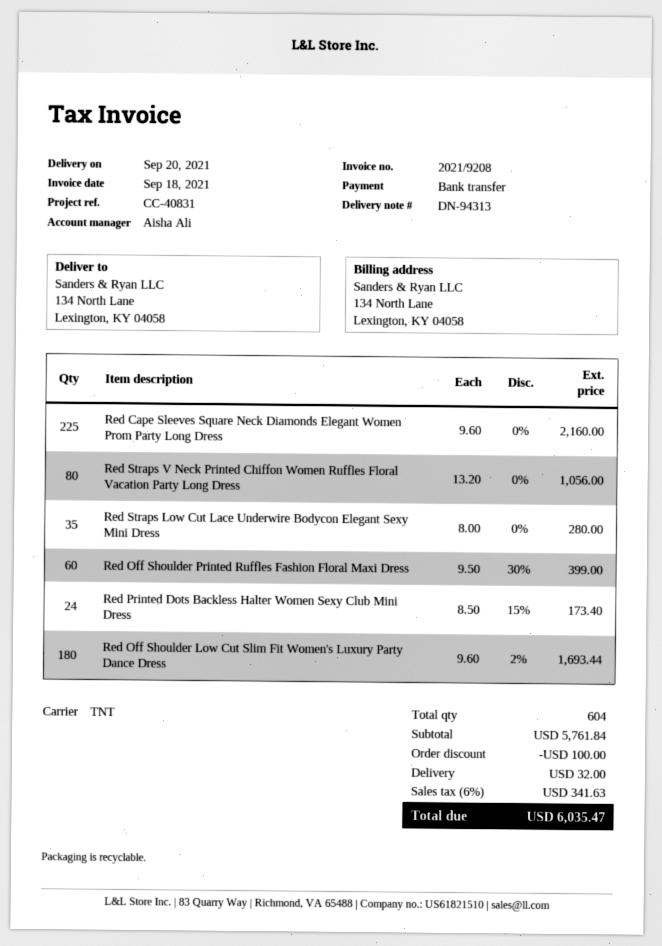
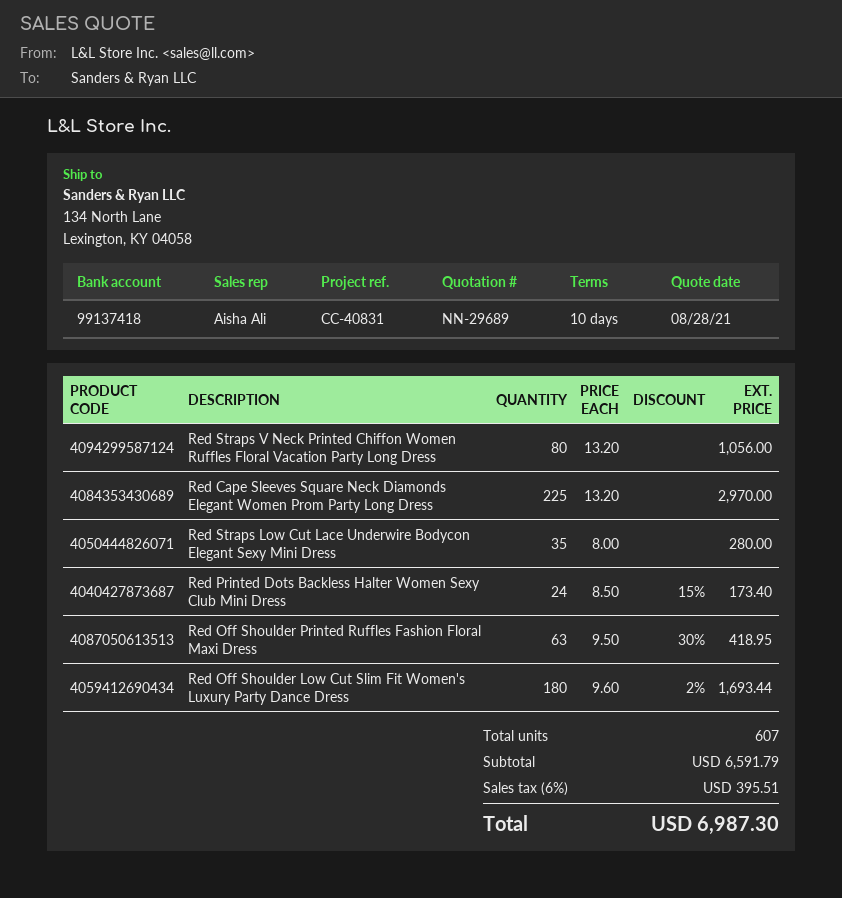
Red Cape Sleeves Square Neck Diamonds Elegant Women Prom Party Long Dress: 225 x 9.60 = 2160.00 -> 225 x 13.20 = 2970.00
Red Off Shoulder Printed Ruffles Fashion Floral Maxi Dress: 60 x 9.50 - 30% = 399.00 -> 63 x 9.50 - 30% = 418.95
total quantity: 604 -> 607
subtotal: 5761.84 -> 6591.79
discount: 100.00 -> none
shipping: 32.00 -> none
tax: 6% = 341.63 -> 6% = 395.51
total: 6035.47 -> 6987.30

